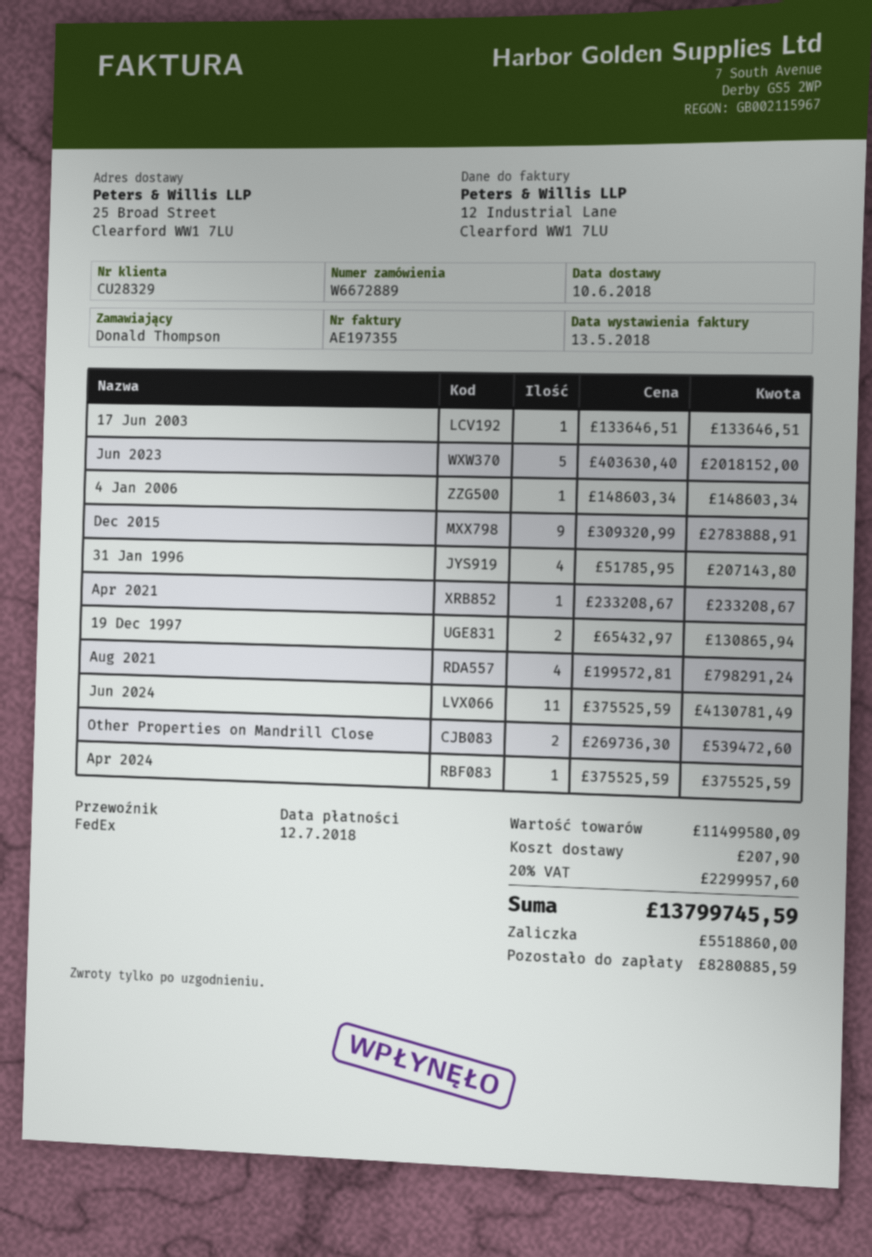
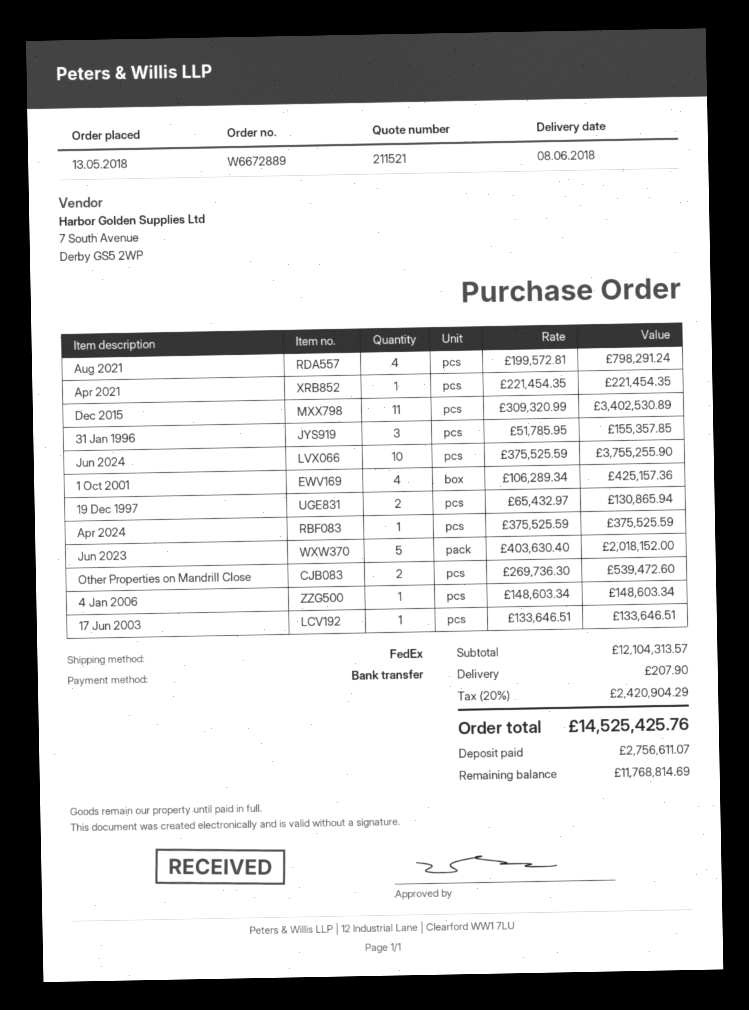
delivery date: 2018-06-10 -> 2018-06-08
Dec 2015: 9 x 309320.99 = 2783888.91 -> 11 x 309320.99 = 3402530.89
31 Jan 1996: 4 x 51785.95 = 207143.80 -> 3 x 51785.95 = 155357.85
Apr 2021: 1 x 233208.67 = 233208.67 -> 1 x 221454.35 = 221454.35
Jun 2024: 11 x 375525.59 = 4130781.49 -> 10 x 375525.59 = 3755255.90
1 Oct 2001: none -> 4 x 106289.34 = 425157.36
subtotal: 11499580.09 -> 12104313.57
tax: 20% = 2299957.60 -> 20% = 2420904.29
total: 13799745.59 -> 14525425.76
deposit: 5518860.00 -> 2756611.07
balance: 8280885.59 -> 11768814.69

